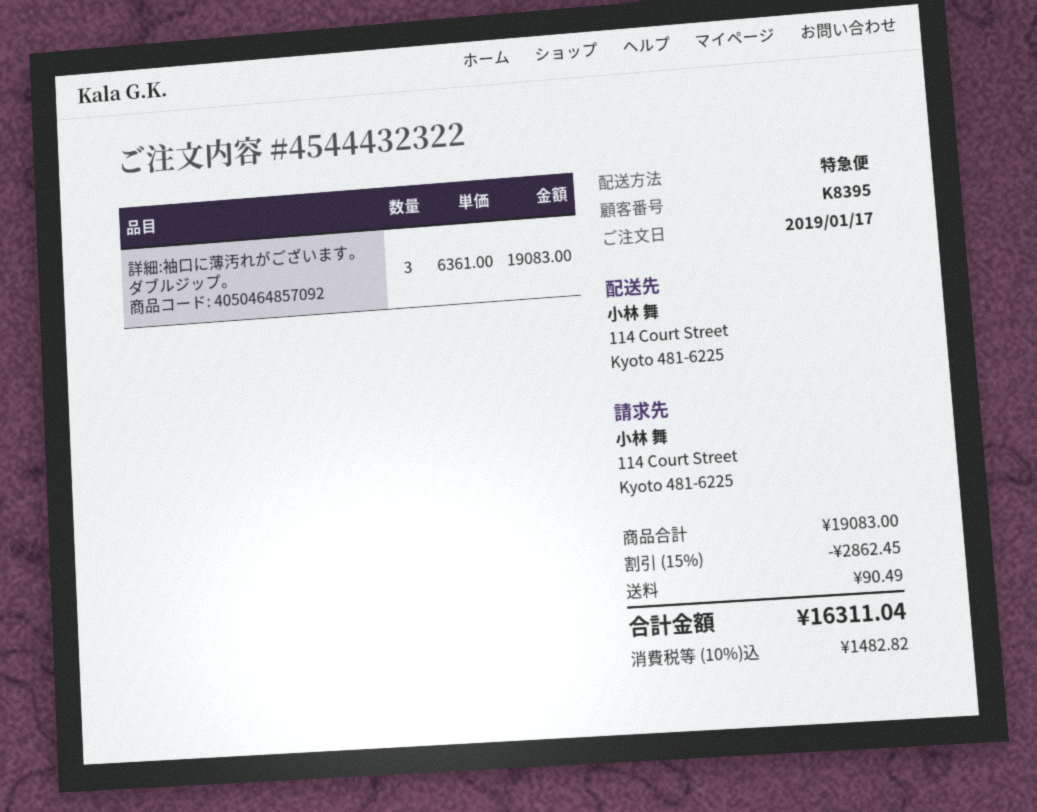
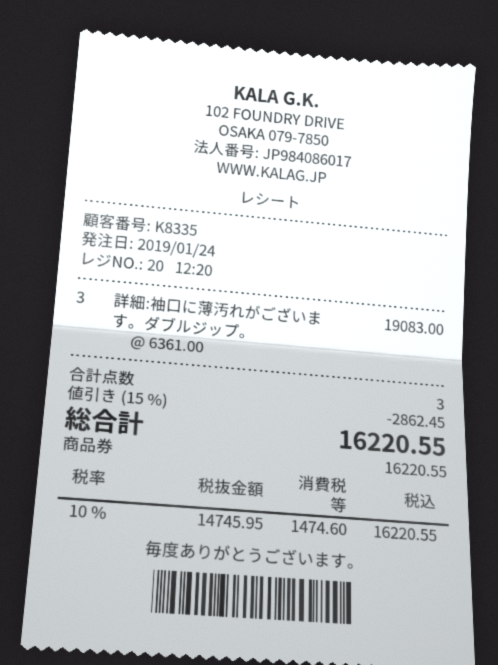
order date: 2019-01-17 -> 2019-01-24
customer number: K8395 -> K8335
shipping: 90.49 -> none
tax: 10% = 1482.82 -> 10% = 1474.60
total: 16311.04 -> 16220.55

